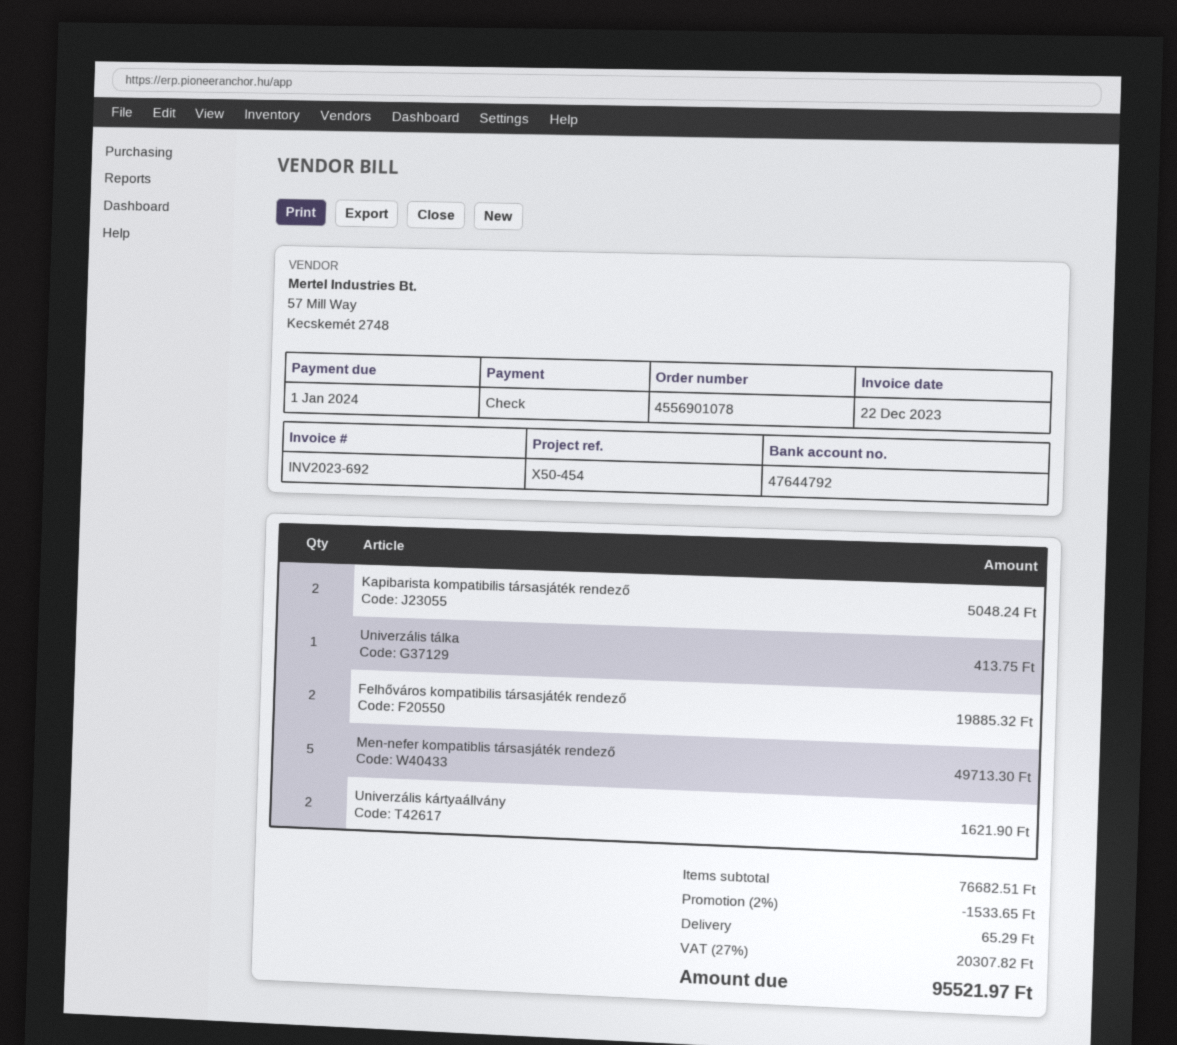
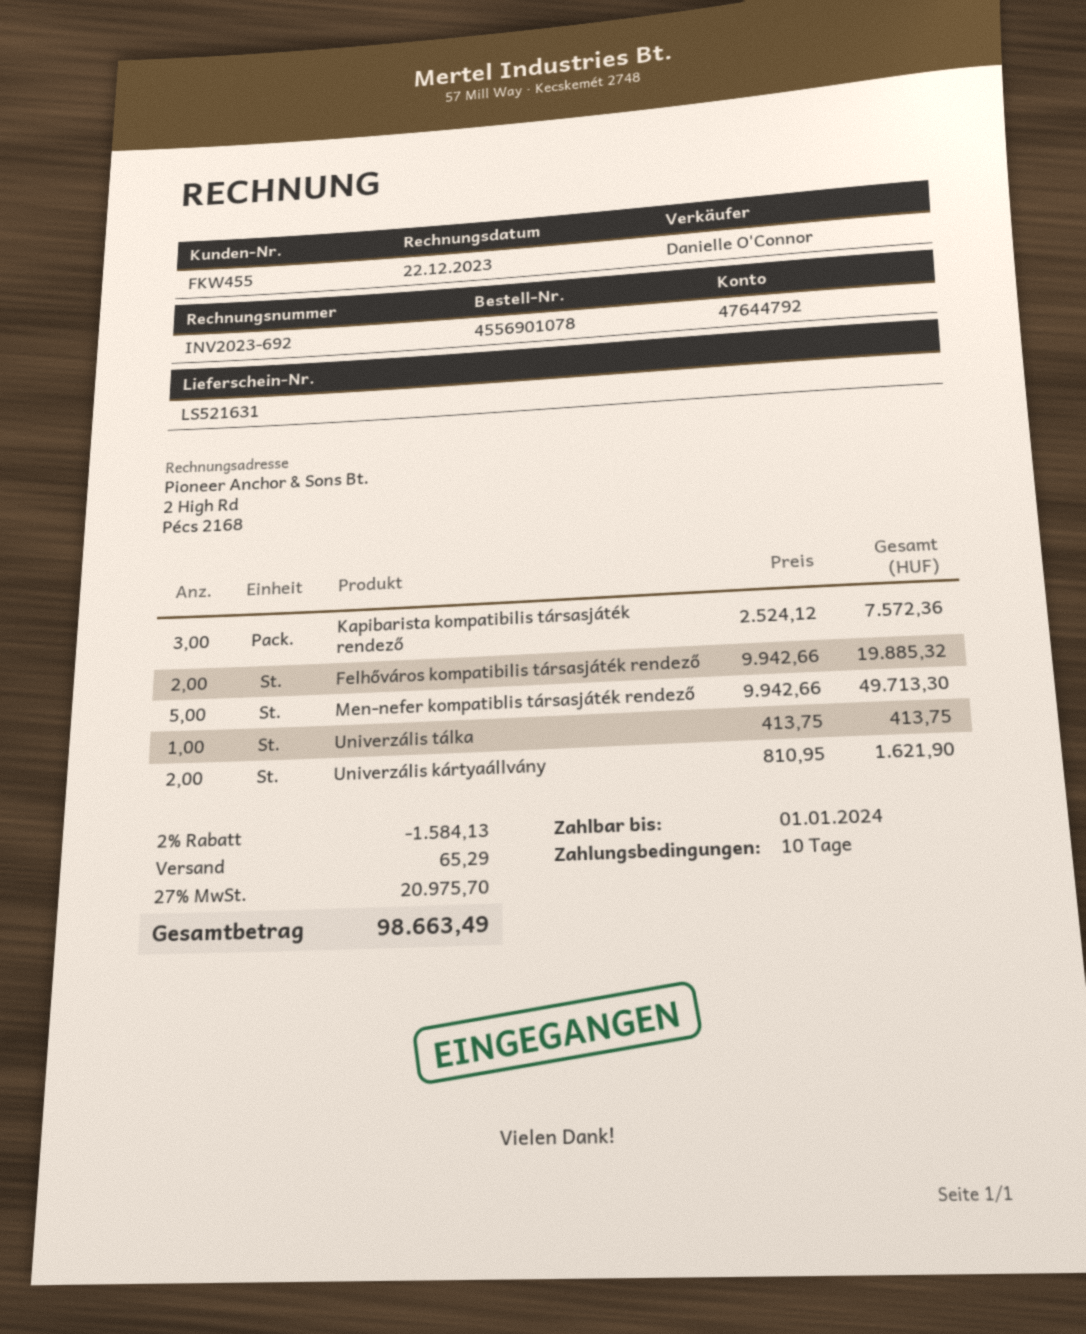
Kapibarista kompatibilis társasjáték rendező: 2 for 5048.24 -> 3 for 7572.36
discount: 2% = 1533.65 -> 2% = 1584.13
tax: 27% = 20307.82 -> 27% = 20975.70
total: 95521.97 -> 98663.49

